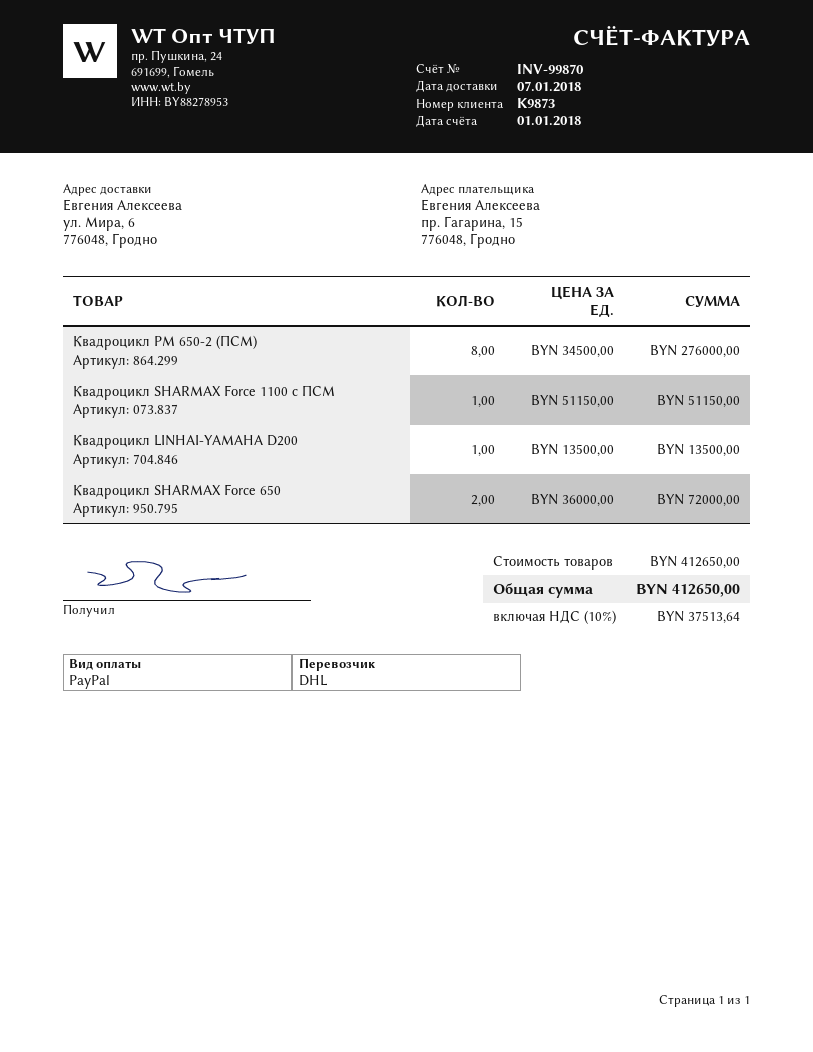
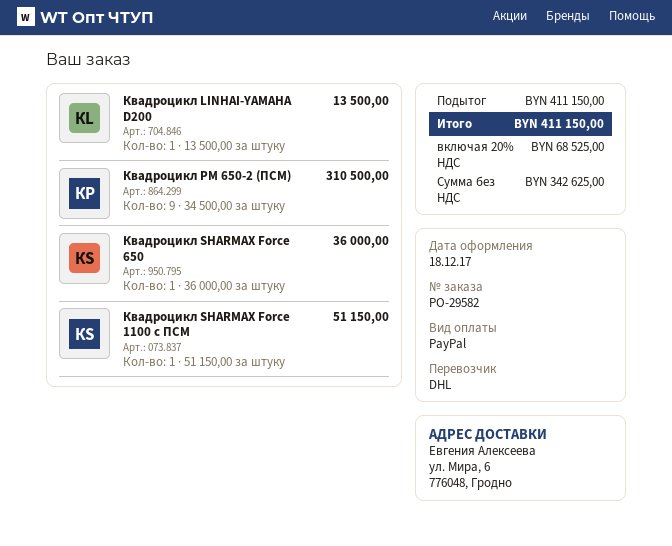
Квадроцикл РМ 650-2 (ПСМ): 8 x 34500.00 = 276000.00 -> 9 x 34500.00 = 310500.00
Квадроцикл SHARMAX Force 650: 2 x 36000.00 = 72000.00 -> 1 x 36000.00 = 36000.00
subtotal: 412650.00 -> 411150.00
tax: 10% = 37513.64 -> 20% = 68525.00
total: 412650.00 -> 411150.00

